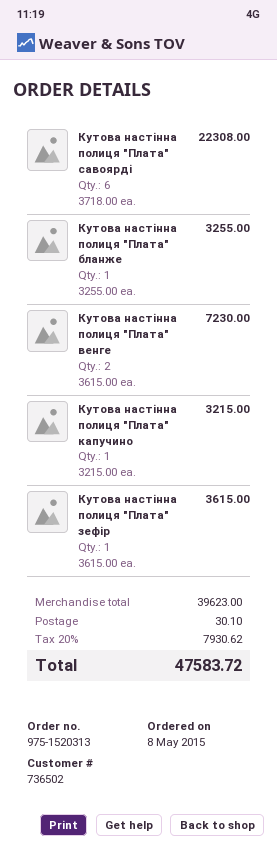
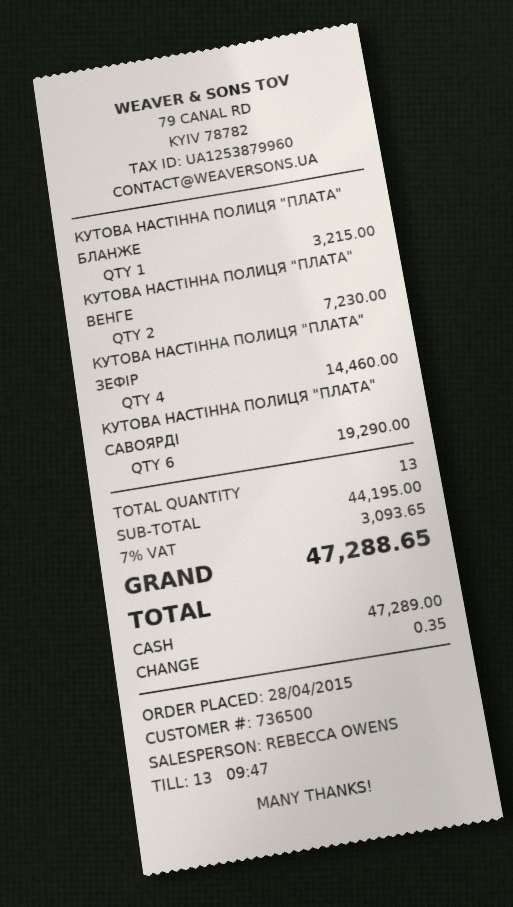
order date: 2015-05-08 -> 2015-04-28
customer number: 736502 -> 736500
Кутова настінна полиця "Плата" савоярді: 6 for 22308.00 -> 6 for 19290.00
Кутова настінна полиця "Плата" бланже: 1 for 3255.00 -> 1 for 3215.00
Кутова настінна полиця "Плата" капучино: 1 for 3215.00 -> none
Кутова настінна полиця "Плата" зефір: 1 for 3615.00 -> 4 for 14460.00
subtotal: 39623.00 -> 44195.00
shipping: 30.10 -> none
tax: 20% = 7930.62 -> 7% = 3093.65
total: 47583.72 -> 47288.65

